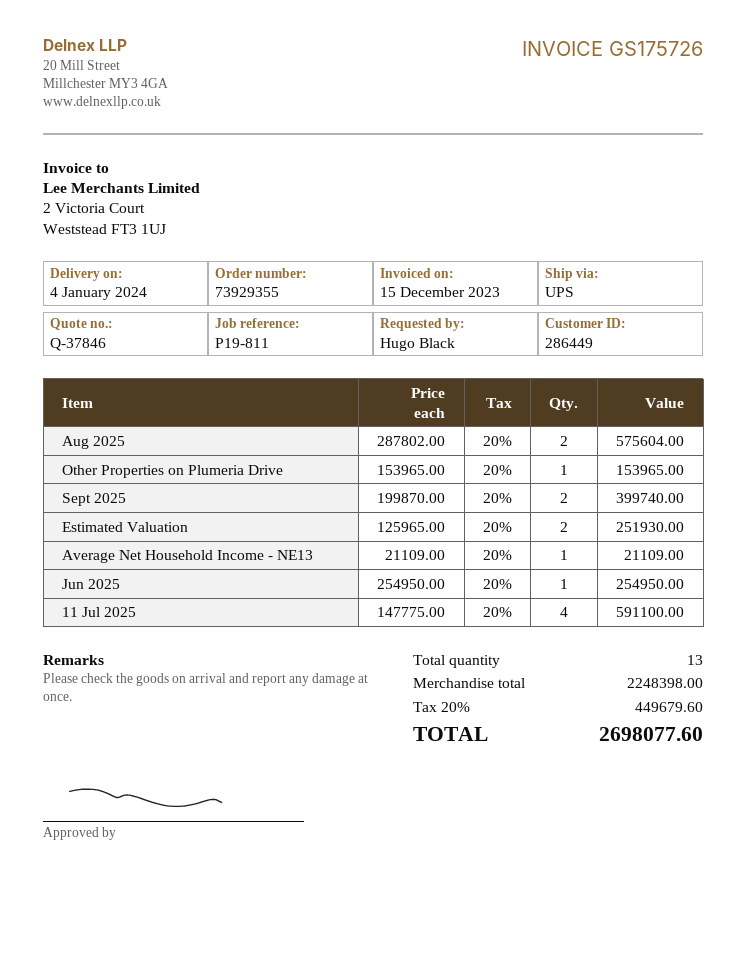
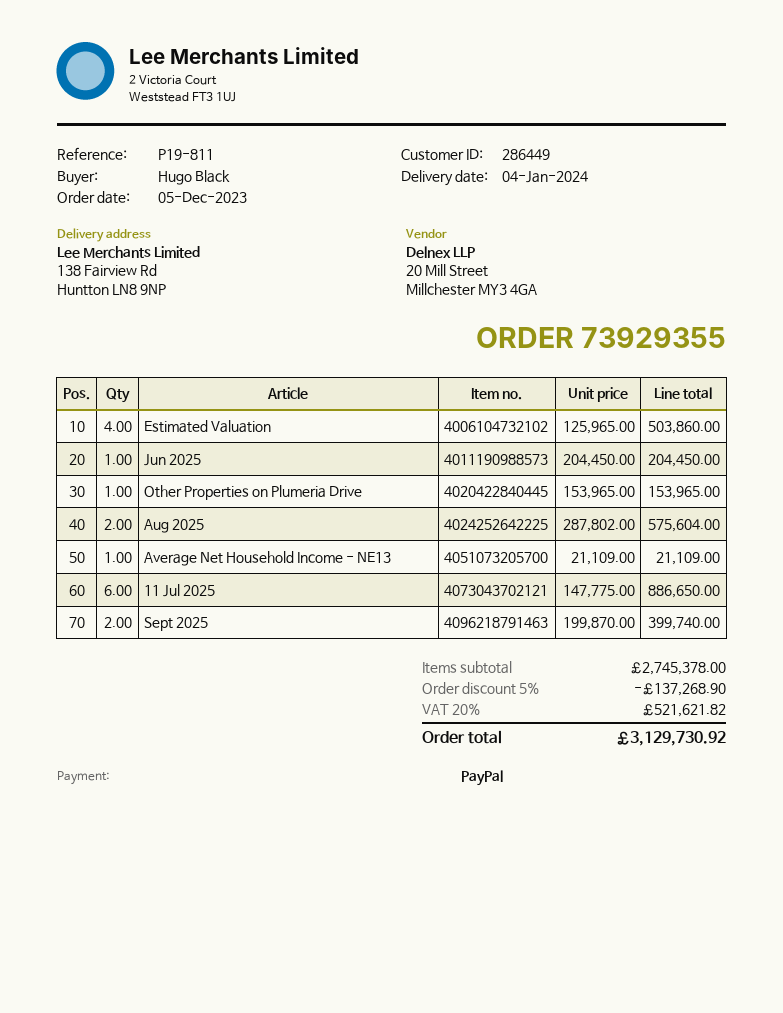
Estimated Valuation: 2 x 125965.00 = 251930.00 -> 4 x 125965.00 = 503860.00
Jun 2025: 1 x 254950.00 = 254950.00 -> 1 x 204450.00 = 204450.00
11 Jul 2025: 4 x 147775.00 = 591100.00 -> 6 x 147775.00 = 886650.00
subtotal: 2248398.00 -> 2745378.00
discount: none -> 5% = 137268.90
tax: 20% = 449679.60 -> 20% = 521621.82
total: 2698077.60 -> 3129730.92

